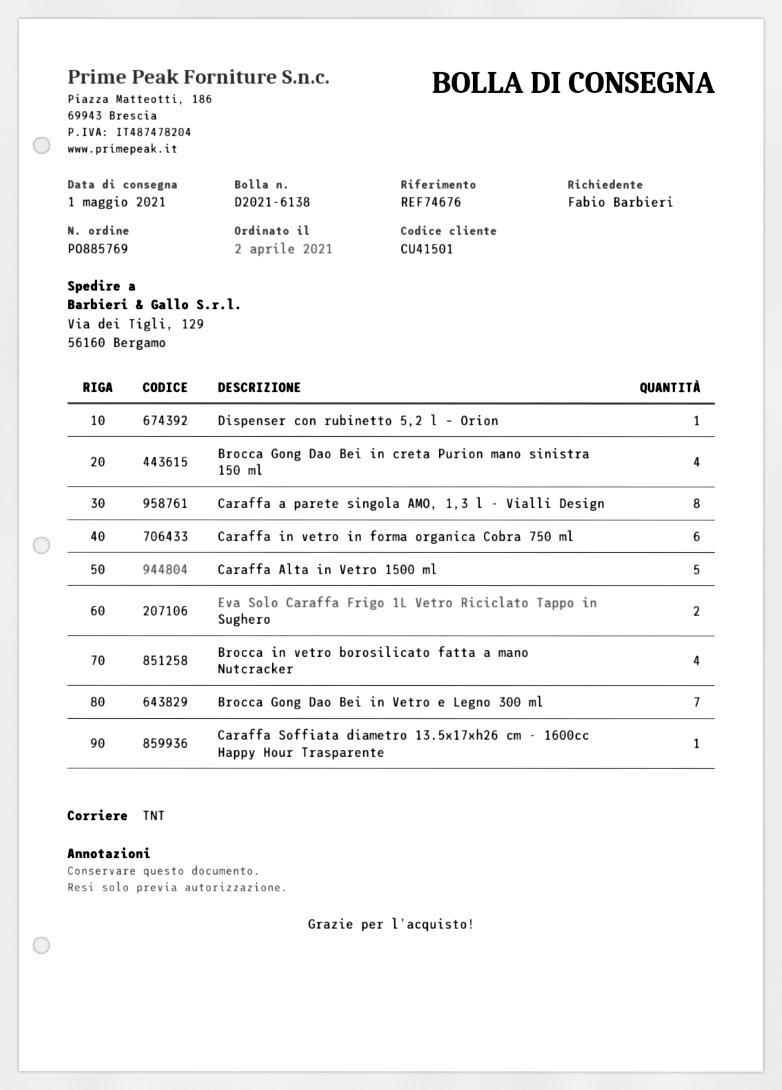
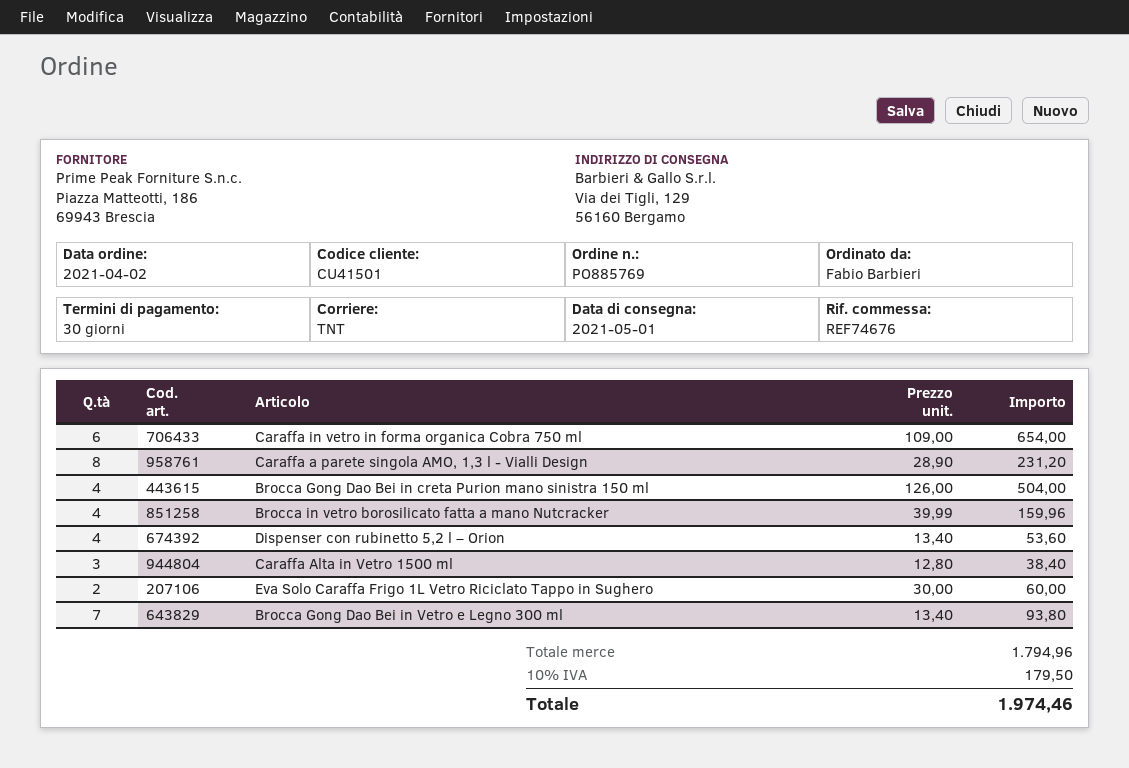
Dispenser con rubinetto 5,2 l – Orion: 1 -> 4
Caraffa Alta in Vetro 1500 ml: 5 -> 3
Caraffa Soffiata diametro 13.5x17xh26 cm - 1600cc Happy Hour Trasparente: 1 -> none

